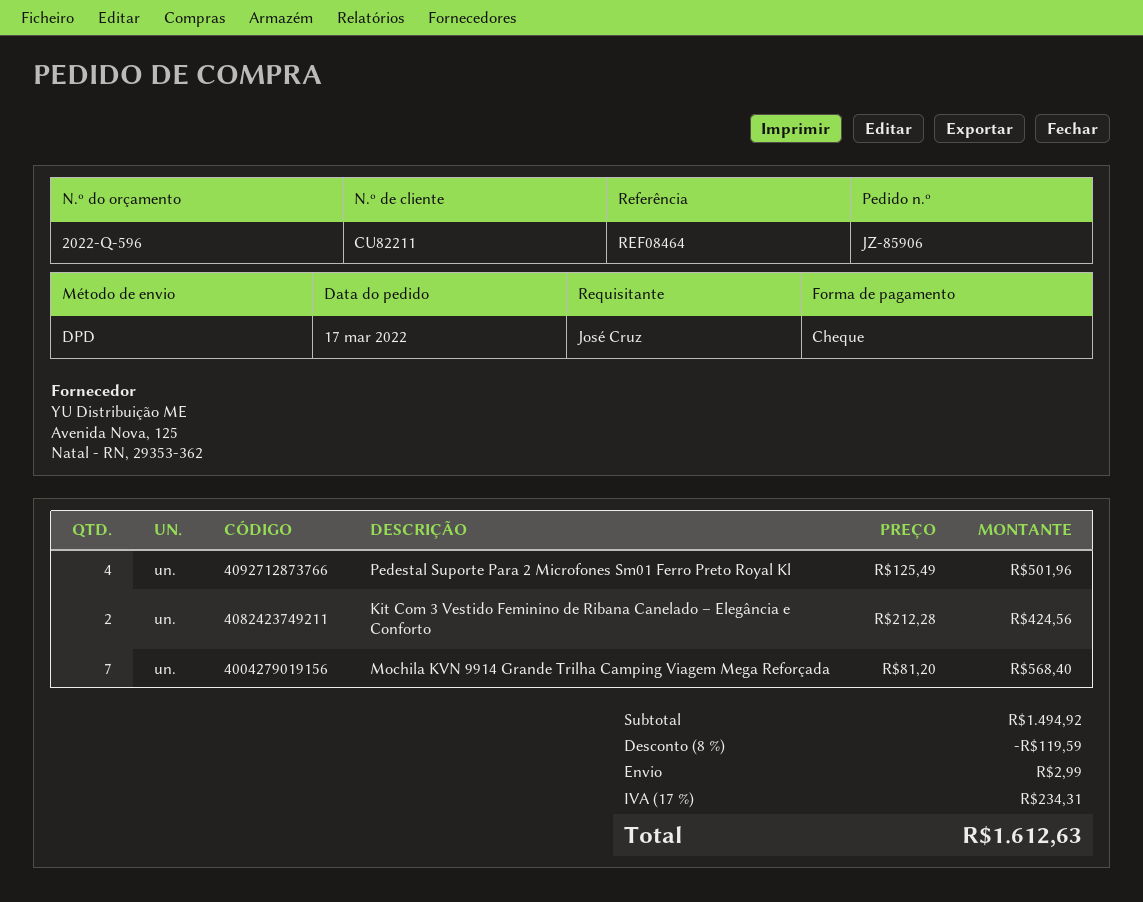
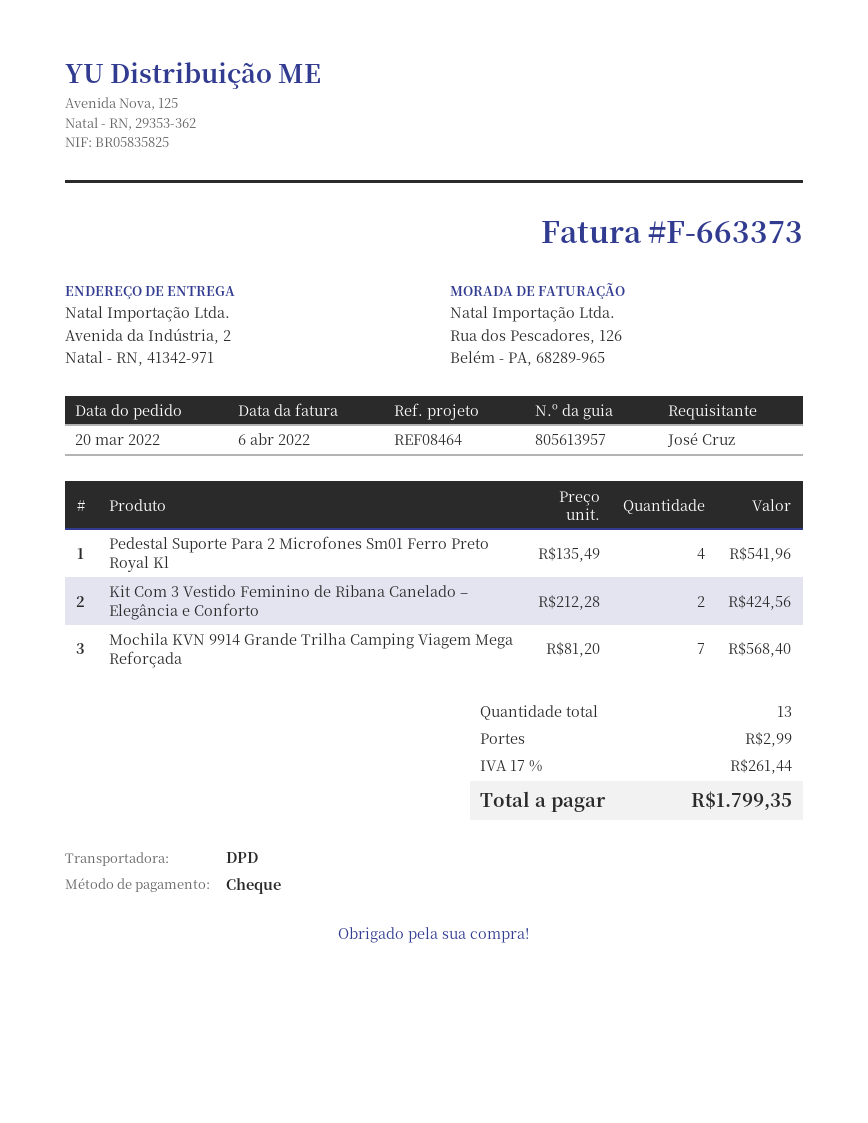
order date: 2022-03-17 -> 2022-03-20
Pedestal Suporte Para 2 Microfones Sm01 Ferro Preto Royal Kl: 4 x 125.49 = 501.96 -> 4 x 135.49 = 541.96
discount: 8% = 119.59 -> none
tax: 17% = 234.31 -> 17% = 261.44
total: 1612.63 -> 1799.35

